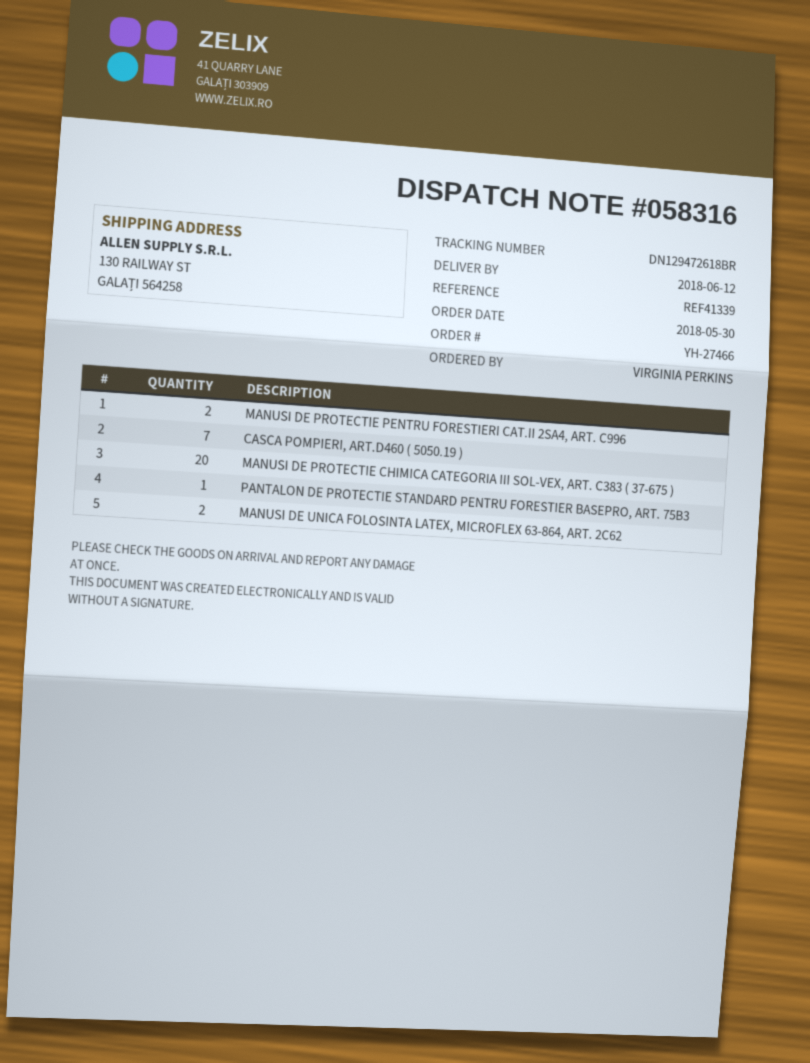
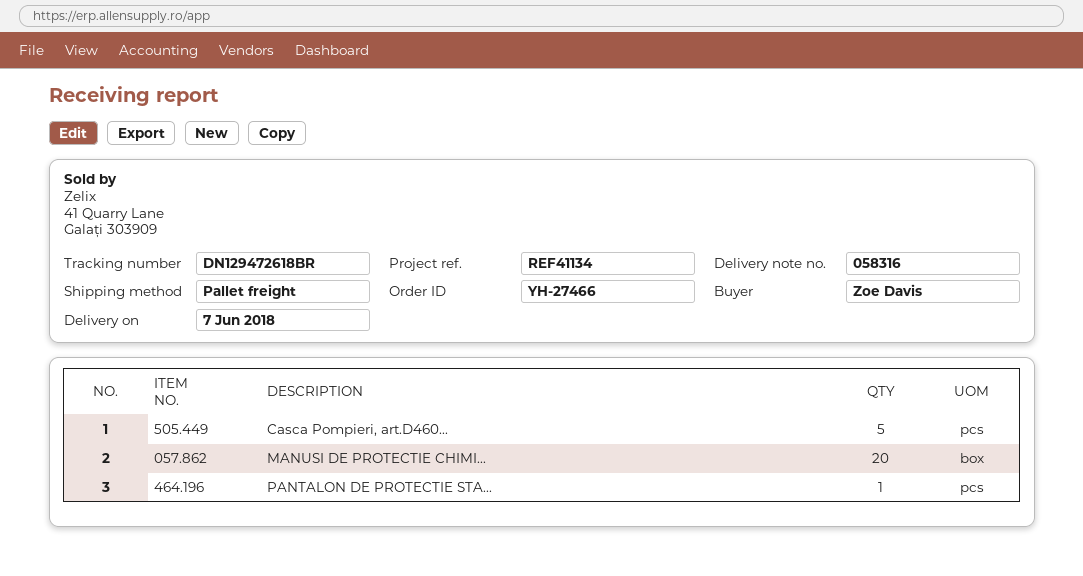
delivery date: 2018-06-12 -> 2018-06-07
reference: REF41339 -> REF41134
ordered by: VIRGINIA PERKINS -> Zoe Davis
MANUSI DE PROTECTIE PENTRU FORESTIERI CAT.II 2SA4, ART. C996: 2 -> none
CASCA POMPIERI, ART.D460 ( 5050.19 ): 7 -> 5
MANUSI DE UNICA FOLOSINTA LATEX, MICROFLEX 63-864, ART. 2C62: 2 -> none

